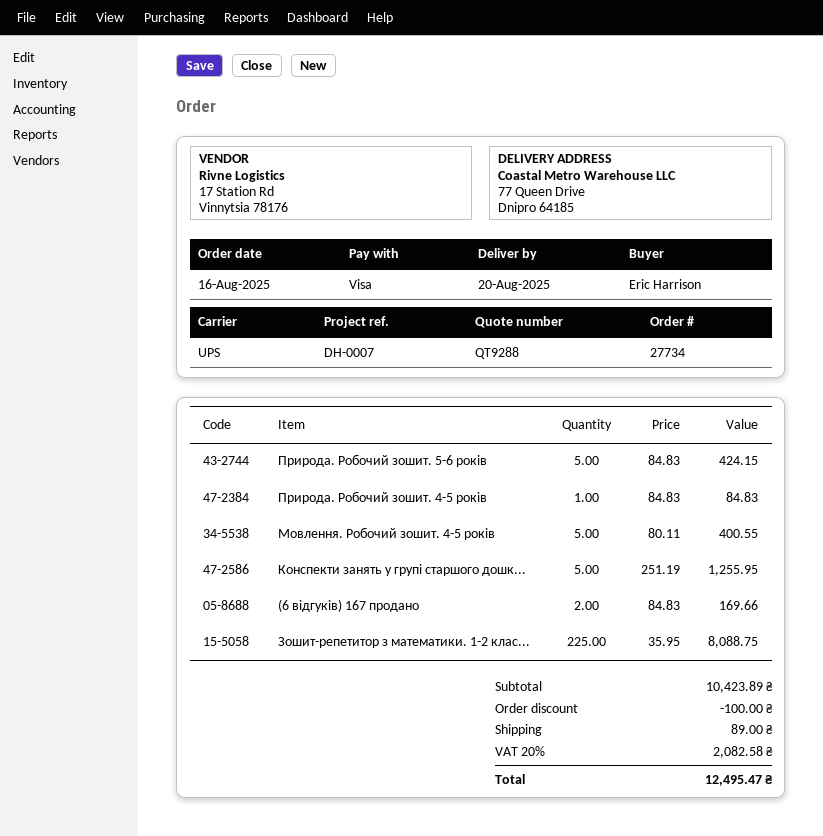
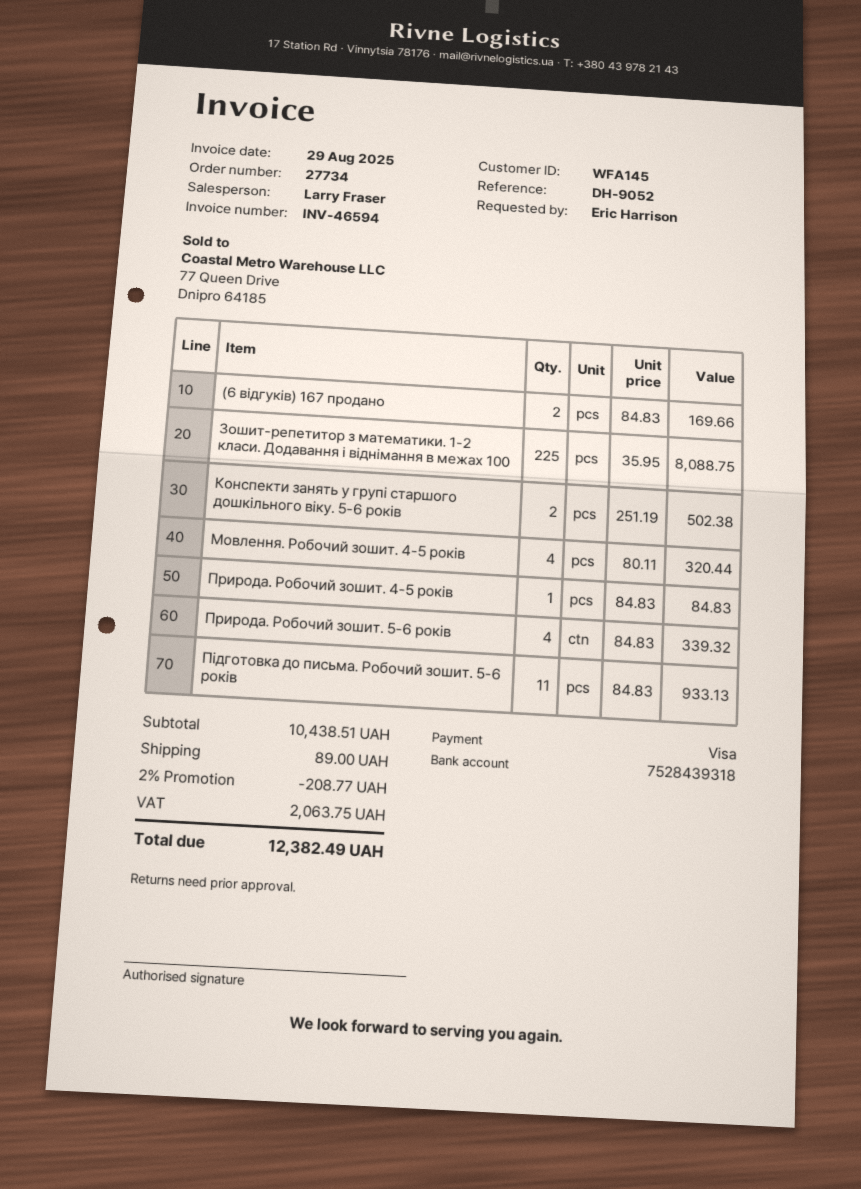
reference: DH-0007 -> DH-9052
Природа. Робочий зошит. 5-6 років: 5 x 84.83 = 424.15 -> 4 x 84.83 = 339.32
Мовлення. Робочий зошит. 4-5 років: 5 x 80.11 = 400.55 -> 4 x 80.11 = 320.44
Конспекти занять у групі старшого дошк...: 5 x 251.19 = 1255.95 -> 2 x 251.19 = 502.38
Підготовка до письма. Робочий зошит. 5-6 років: none -> 11 x 84.83 = 933.13
subtotal: 10423.89 -> 10438.51
discount: 100.00 -> 208.77
tax: 2082.58 -> 2063.75
total: 12495.47 -> 12382.49

